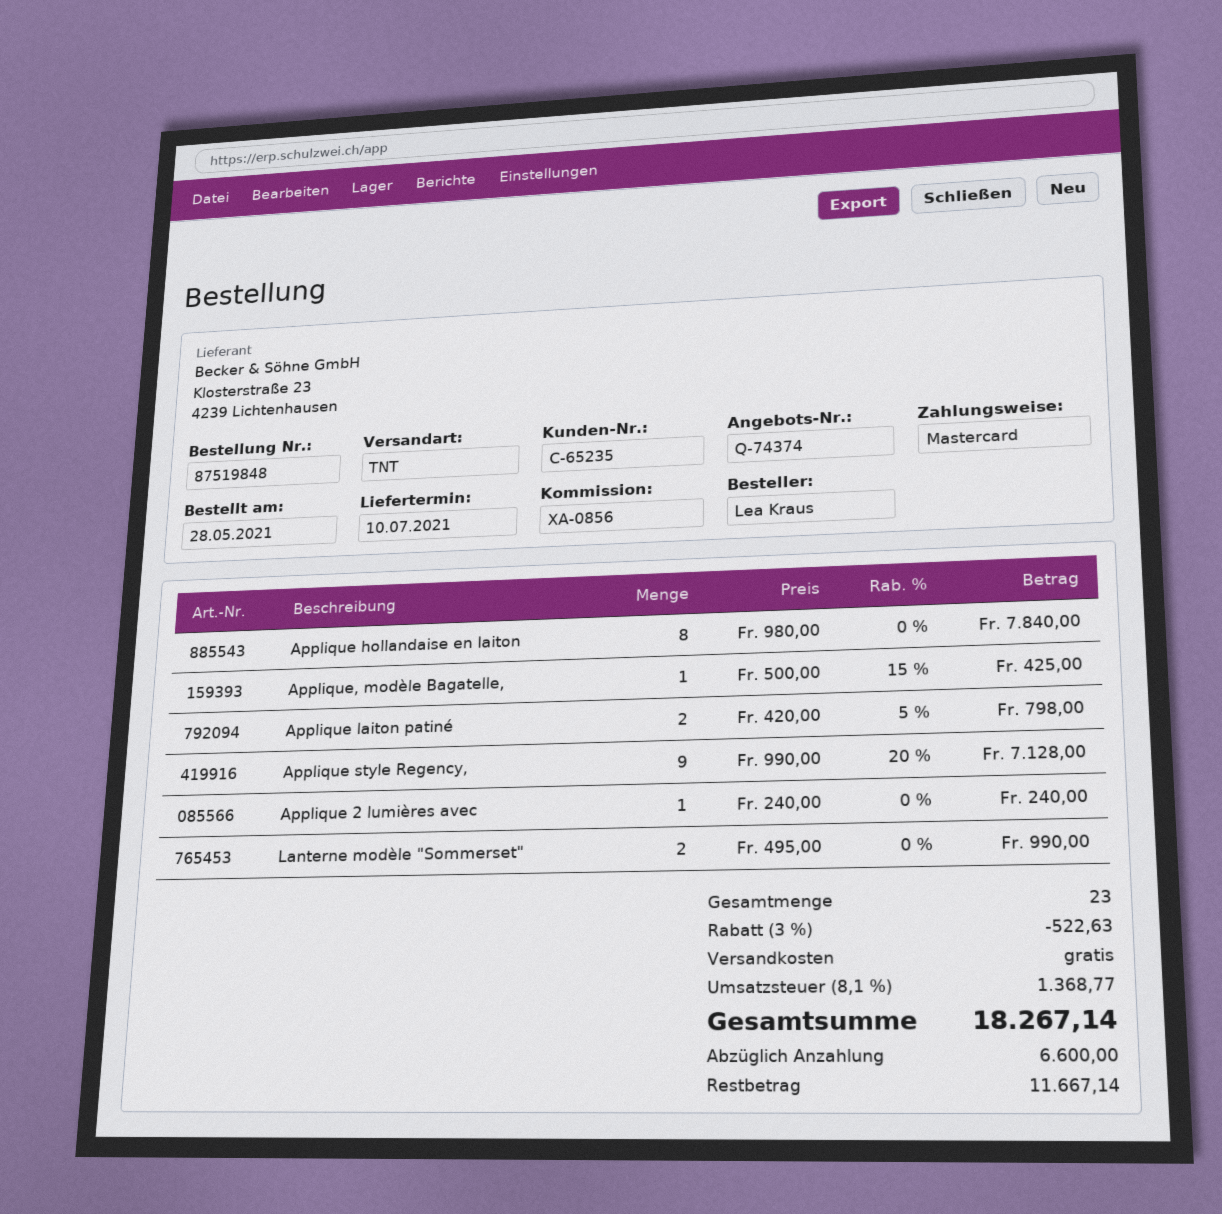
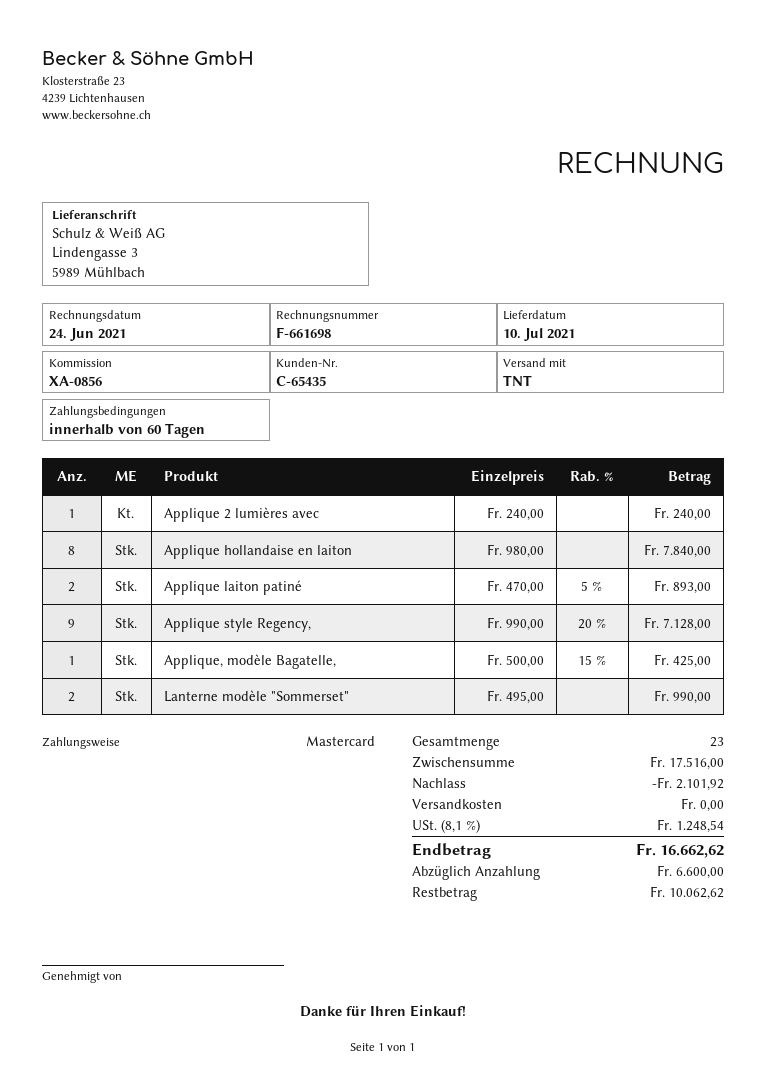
customer number: C-65235 -> C-65435
Applique laiton patiné: 2 x 420.00 - 5% = 798.00 -> 2 x 470.00 - 5% = 893.00
discount: 522.63 -> 2101.92
tax: 8.1% = 1368.77 -> 8.1% = 1248.54
total: 18267.14 -> 16662.62
balance: 11667.14 -> 10062.62

